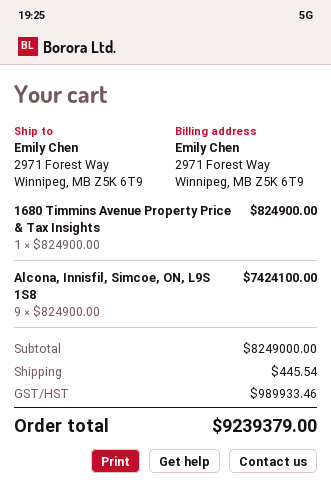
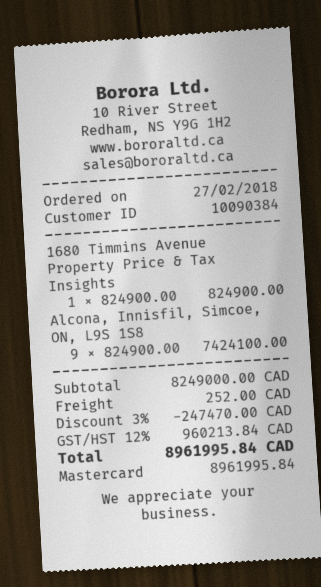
discount: none -> 3% = 247470.00
shipping: 445.54 -> 252.00
tax: 989933.46 -> 960213.84
total: 9239379.00 -> 8961995.84

